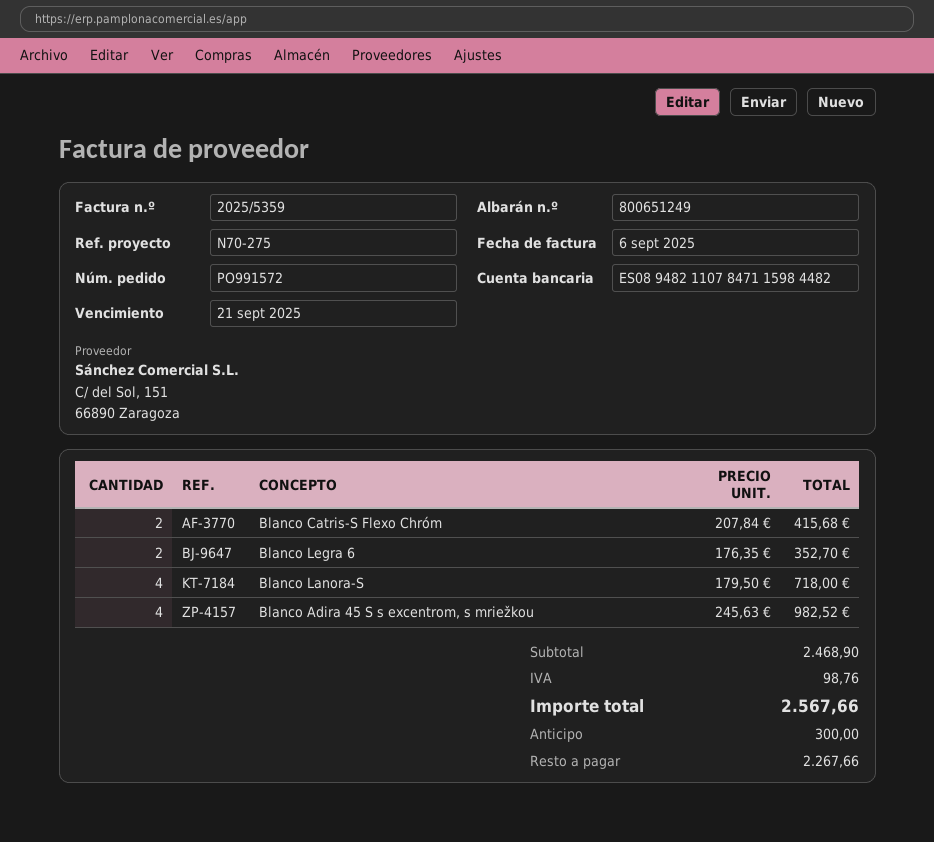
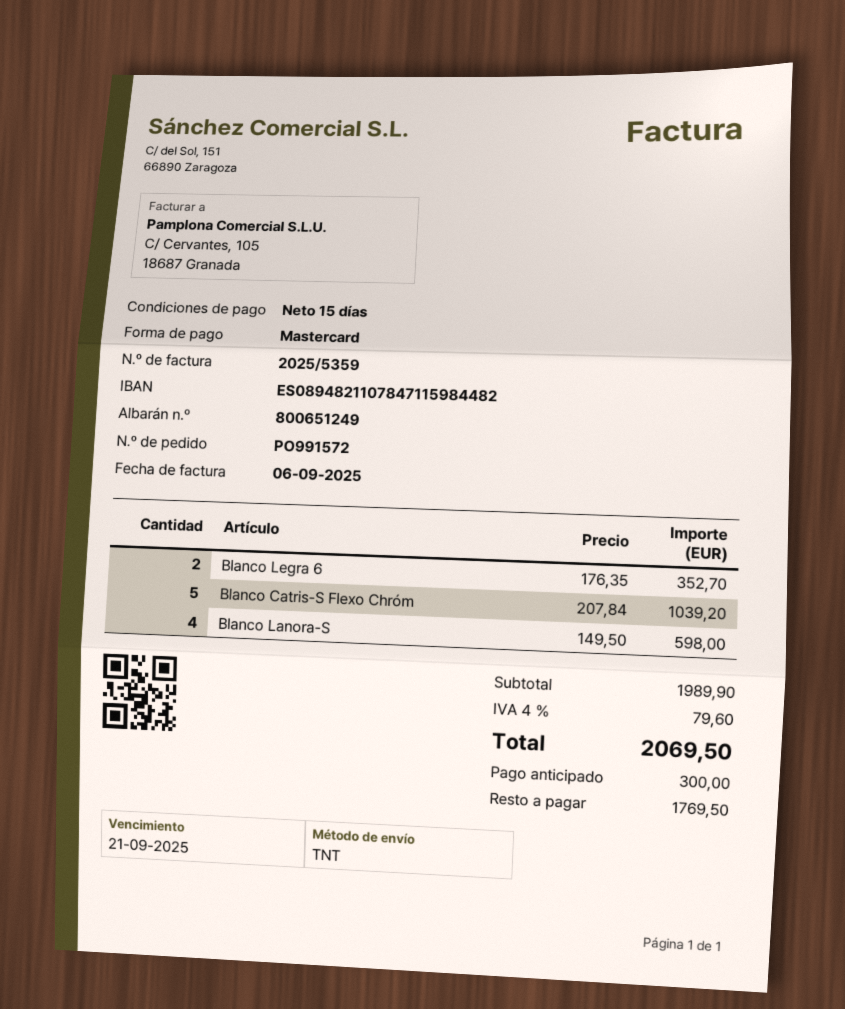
Blanco Catris-S Flexo Chróm: 2 x 207.84 = 415.68 -> 5 x 207.84 = 1039.20
Blanco Lanora-S: 4 x 179.50 = 718.00 -> 4 x 149.50 = 598.00
Blanco Adira 45 S s excentrom, s mriežkou: 4 x 245.63 = 982.52 -> none
subtotal: 2468.90 -> 1989.90
tax: 98.76 -> 79.60
total: 2567.66 -> 2069.50
balance: 2267.66 -> 1769.50

